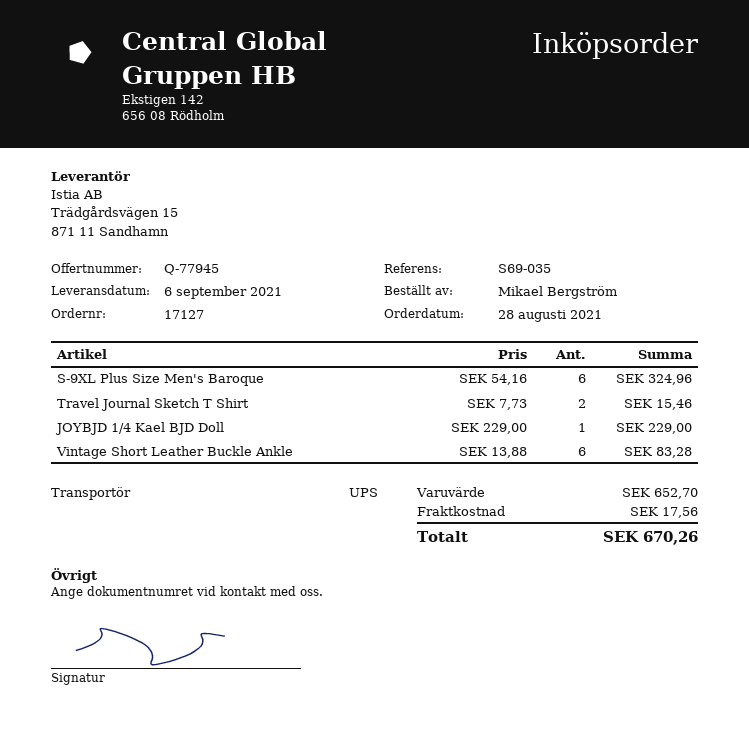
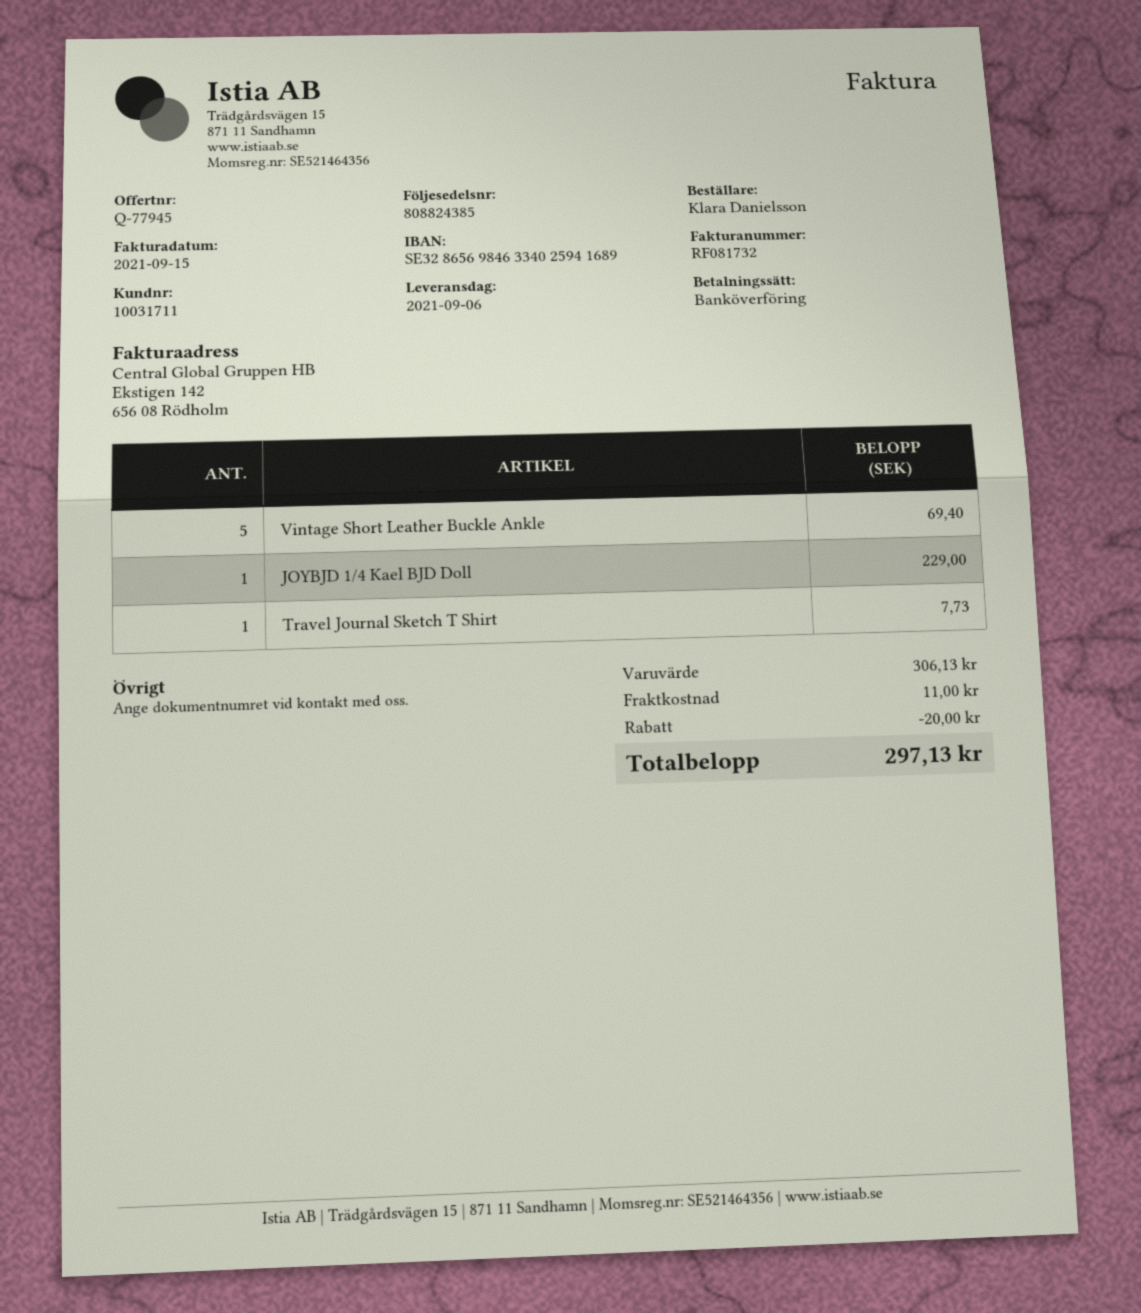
ordered by: Mikael Bergström -> Klara Danielsson
S-9XL Plus Size Men's Baroque: 6 for 324.96 -> none
Travel Journal Sketch T Shirt: 2 for 15.46 -> 1 for 7.73
Vintage Short Leather Buckle Ankle: 6 for 83.28 -> 5 for 69.40
subtotal: 652.70 -> 306.13
discount: none -> 20.00
shipping: 17.56 -> 11.00
total: 670.26 -> 297.13

